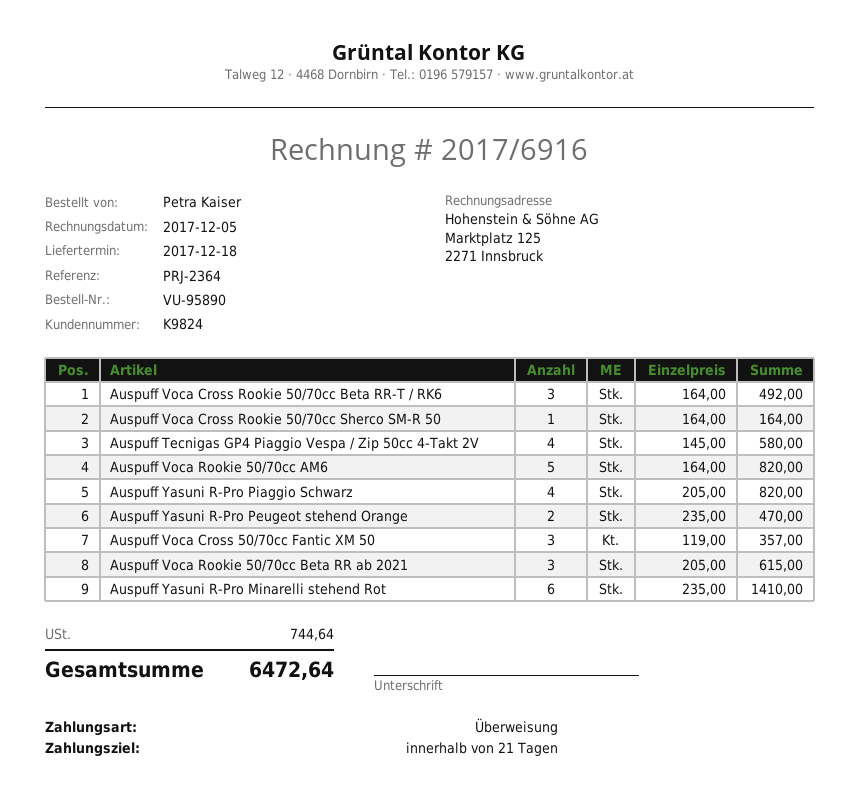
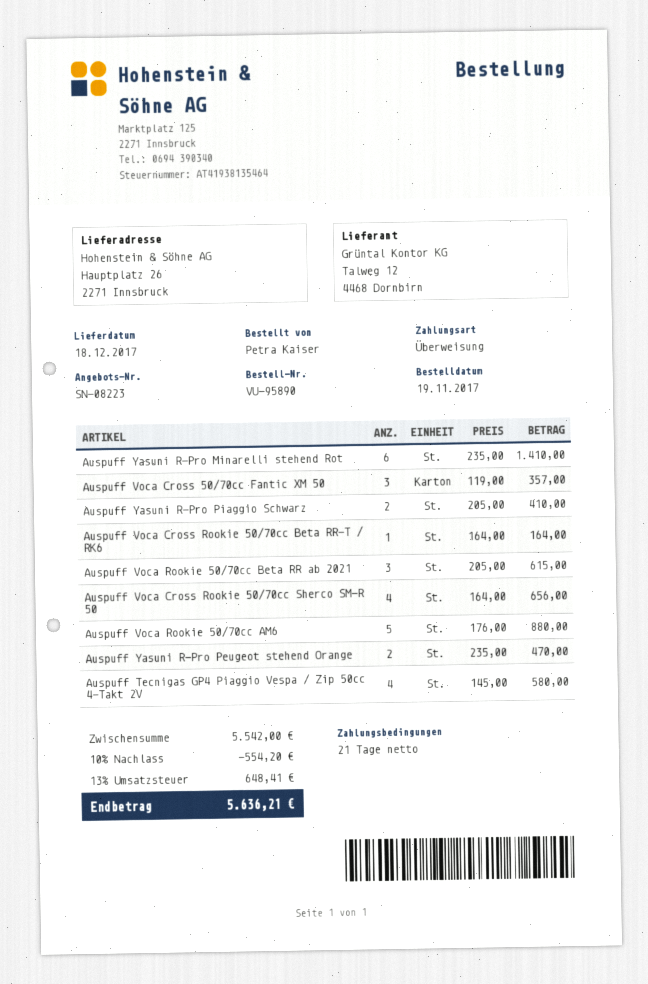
Auspuff Voca Cross Rookie 50/70cc Beta RR-T / RK6: 3 x 164.00 = 492.00 -> 1 x 164.00 = 164.00
Auspuff Voca Cross Rookie 50/70cc Sherco SM-R 50: 1 x 164.00 = 164.00 -> 4 x 164.00 = 656.00
Auspuff Voca Rookie 50/70cc AM6: 5 x 164.00 = 820.00 -> 5 x 176.00 = 880.00
Auspuff Yasuni R-Pro Piaggio Schwarz: 4 x 205.00 = 820.00 -> 2 x 205.00 = 410.00
discount: none -> 10% = 554.20
tax: 744.64 -> 648.41
total: 6472.64 -> 5636.21

